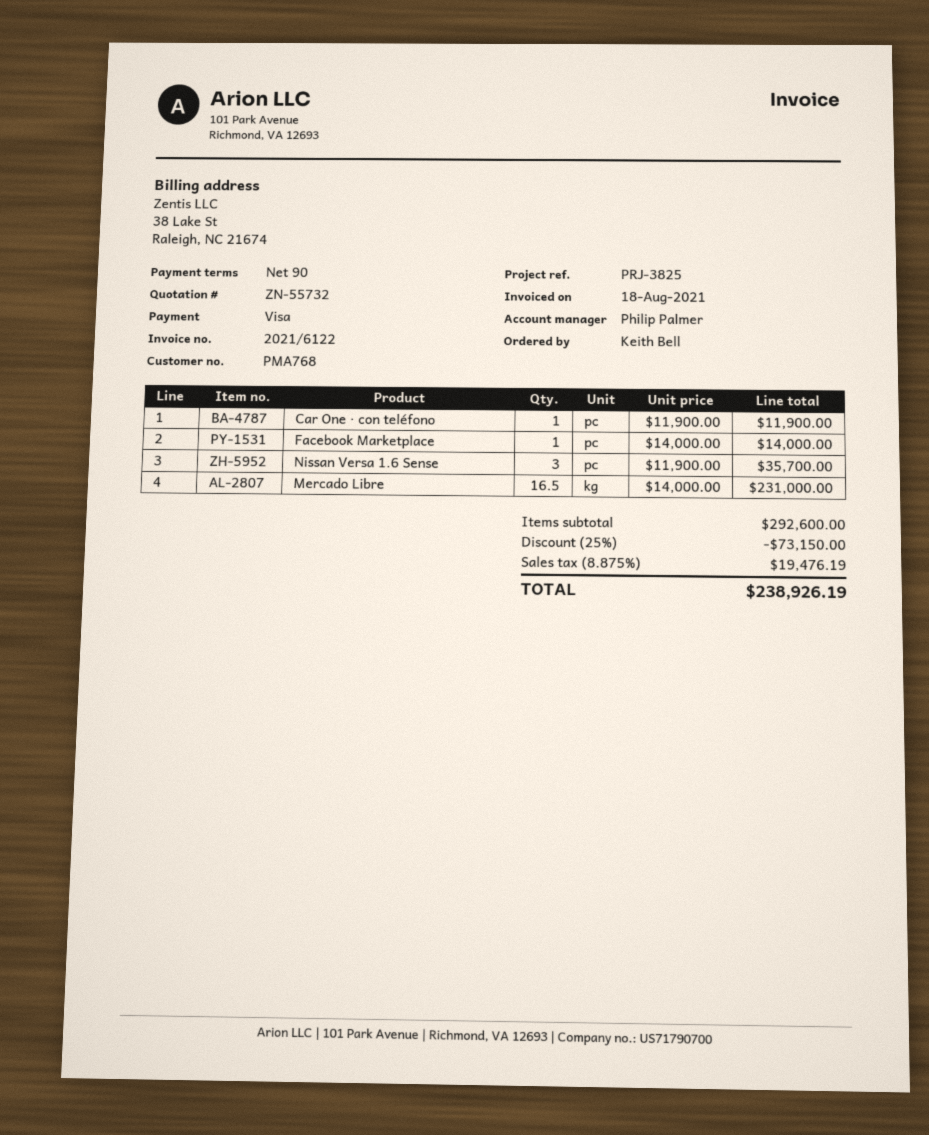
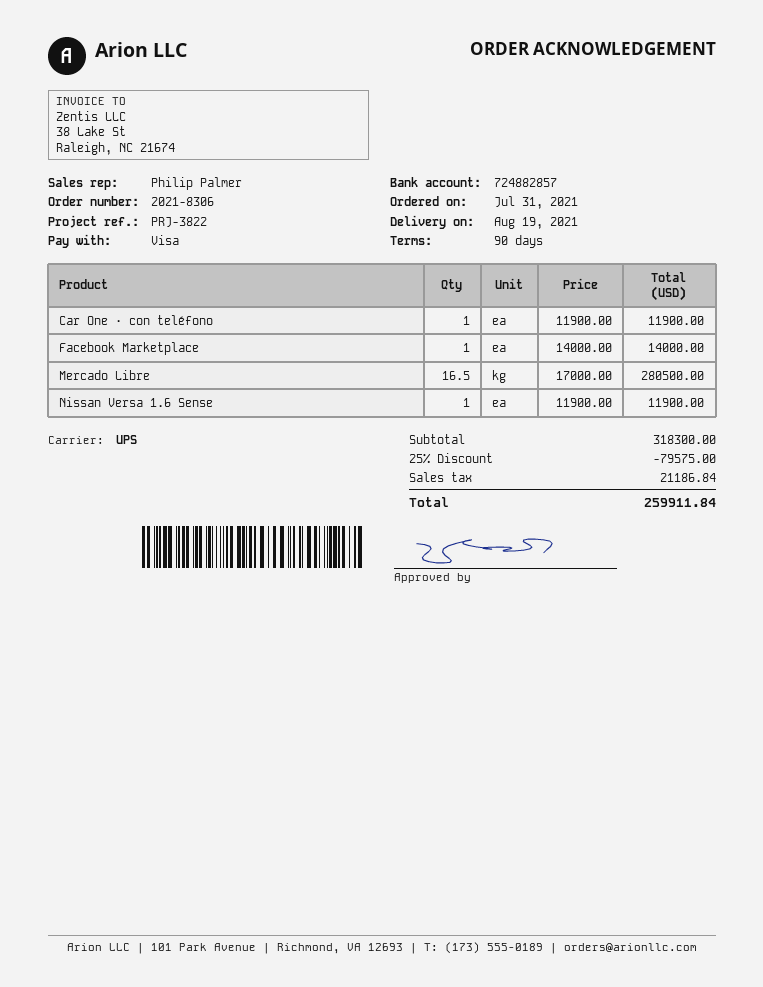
reference: PRJ-3825 -> PRJ-3822
Nissan Versa 1.6 Sense: 3 x 11900.00 = 35700.00 -> 1 x 11900.00 = 11900.00
Mercado Libre: 16.5 x 14000.00 = 231000.00 -> 16.5 x 17000.00 = 280500.00
subtotal: 292600.00 -> 318300.00
discount: 25% = 73150.00 -> 25% = 79575.00
tax: 19476.19 -> 21186.84
total: 238926.19 -> 259911.84

